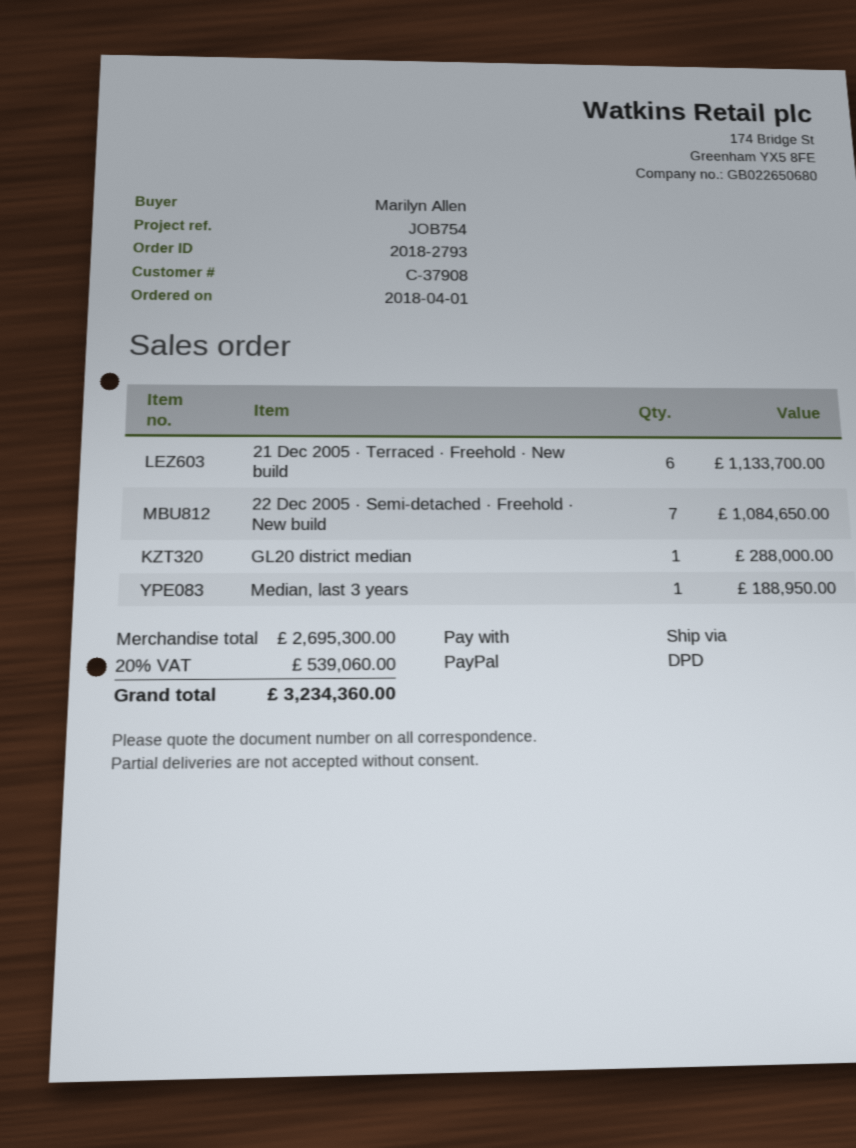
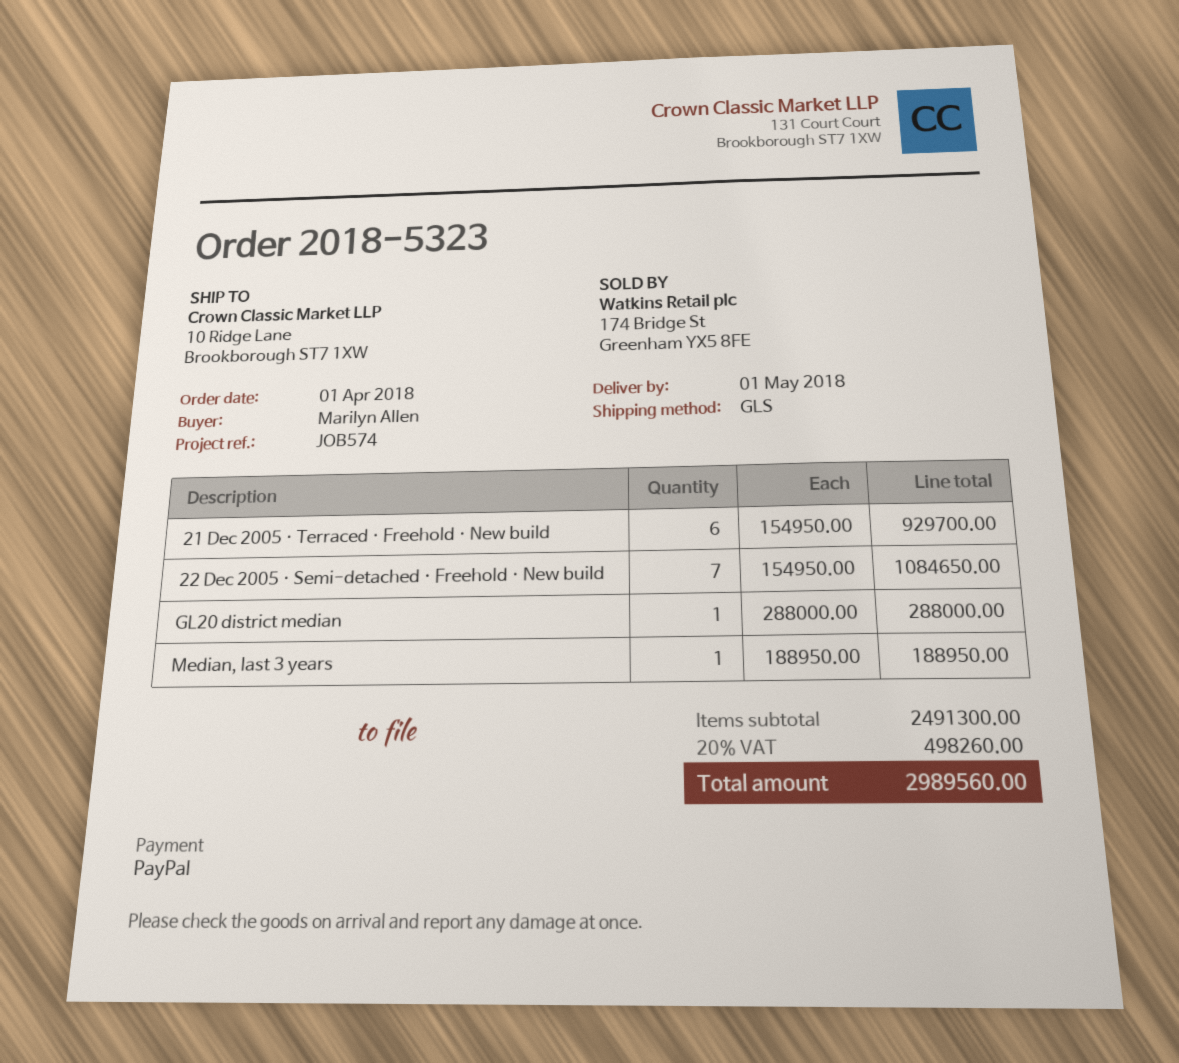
order number: 2018-2793 -> 2018-5323
reference: JOB754 -> JOB574
shipping method: DPD -> GLS
21 Dec 2005 · Terraced · Freehold · New build: 6 for 1133700.00 -> 6 for 929700.00
subtotal: 2695300.00 -> 2491300.00
tax: 20% = 539060.00 -> 20% = 498260.00
total: 3234360.00 -> 2989560.00

